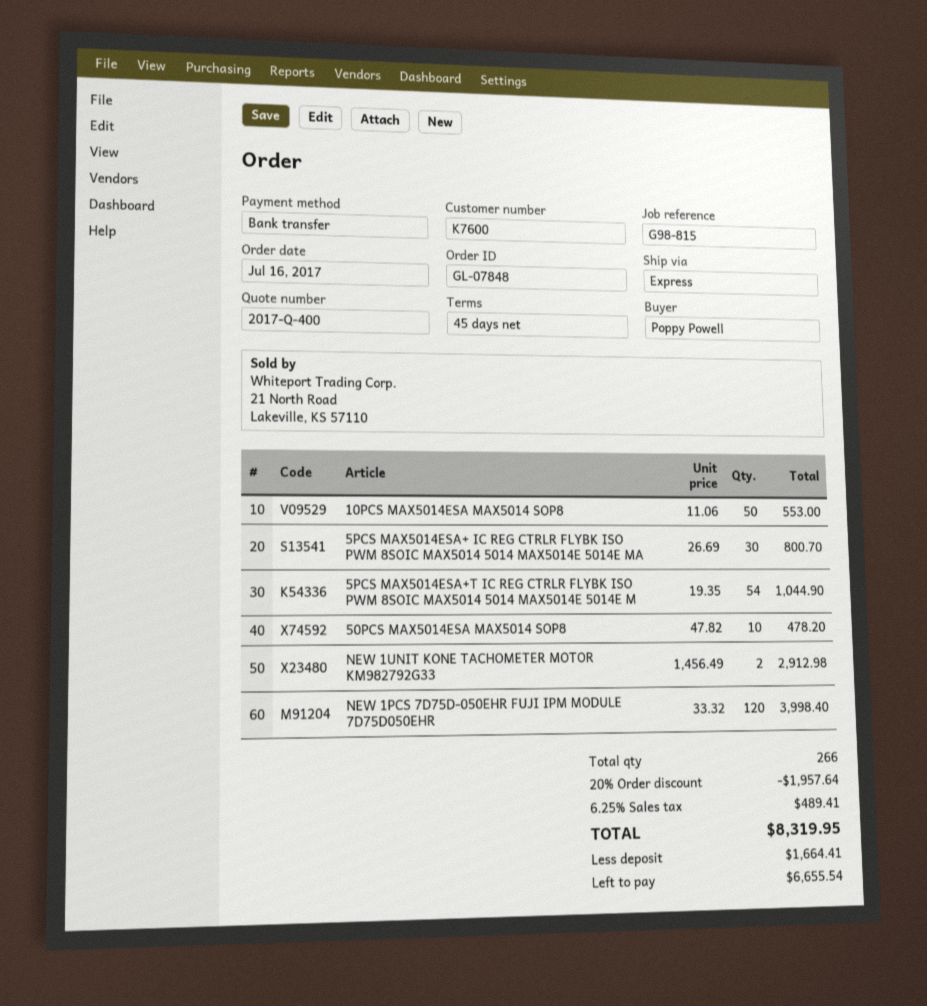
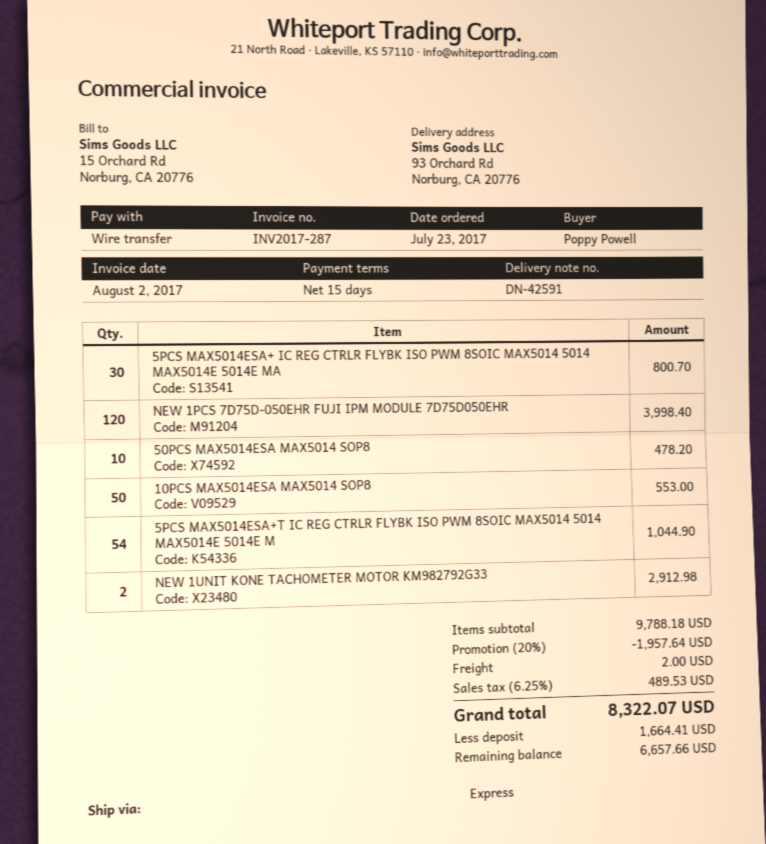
order date: 2017-07-16 -> 2017-07-23
payment terms: 45 days -> 15 days
shipping: none -> 2.00
tax: 6.25% = 489.41 -> 6.25% = 489.53
total: 8319.95 -> 8322.07
balance: 6655.54 -> 6657.66

